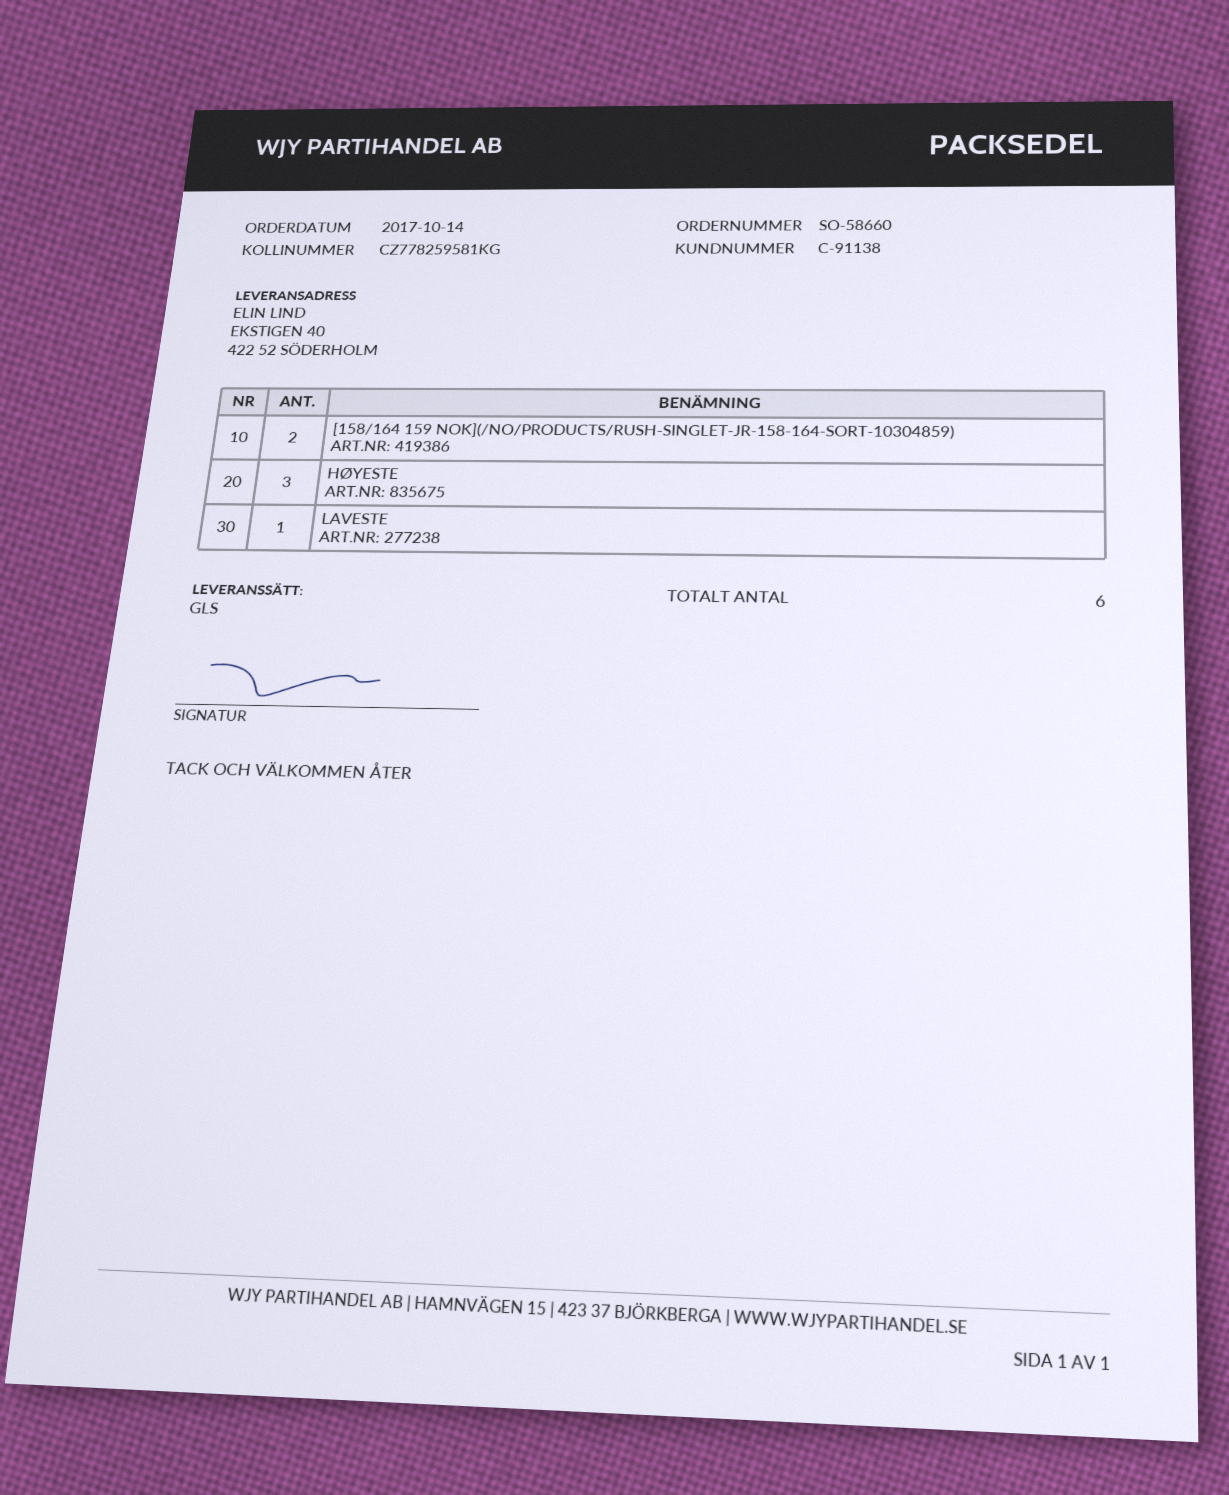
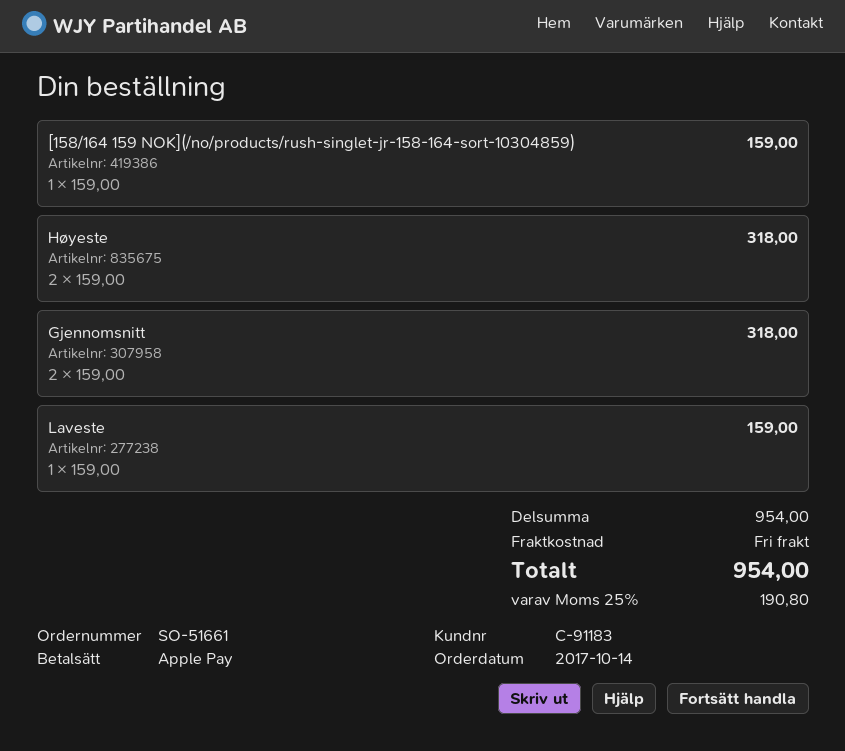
order number: SO-58660 -> SO-51661
customer number: C-91138 -> C-91183
[158/164 159 NOK](/NO/PRODUCTS/RUSH-SINGLET-JR-158-164-SORT-10304859): 2 -> 1
HØYESTE: 3 -> 2
Gjennomsnitt: none -> 2

